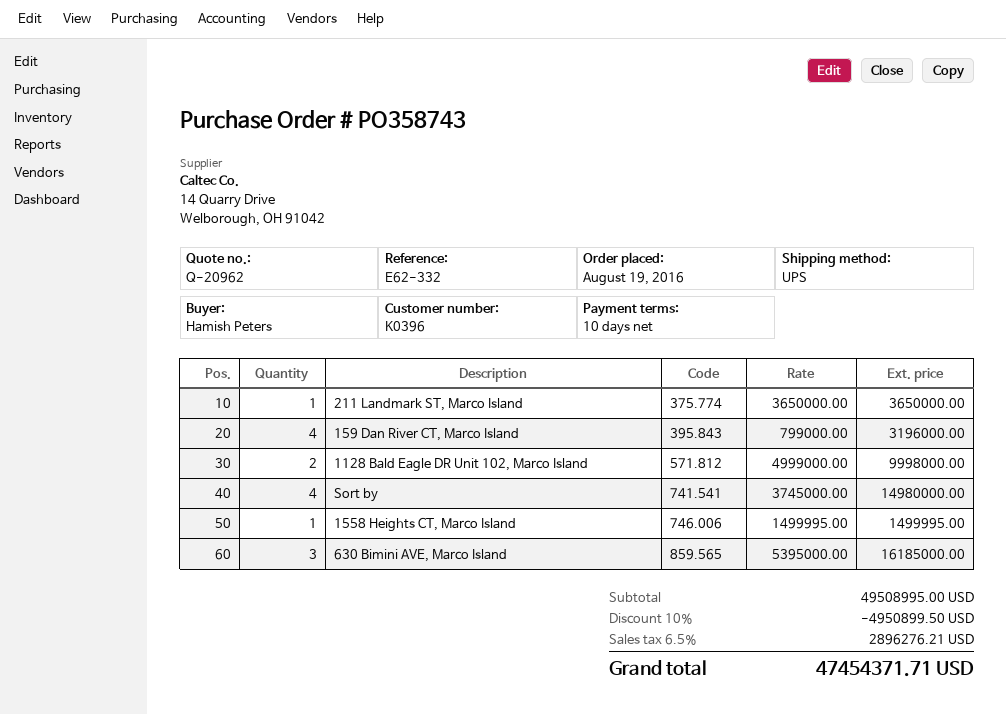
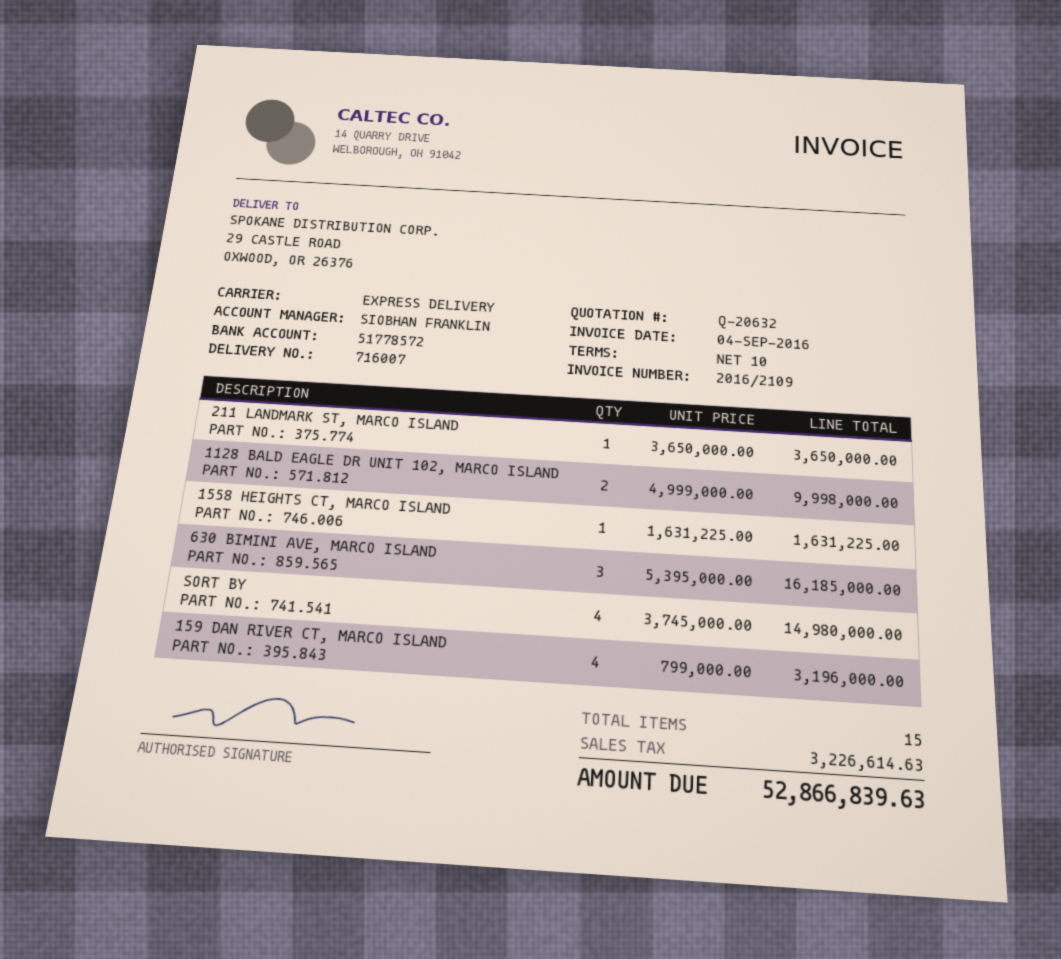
quote number: Q-20962 -> Q-20632
shipping method: UPS -> express
1558 Heights CT, Marco Island: 1 x 1499995.00 = 1499995.00 -> 1 x 1631225.00 = 1631225.00
discount: 10% = 4950899.50 -> none
tax: 2896276.21 -> 3226614.63
total: 47454371.71 -> 52866839.63

